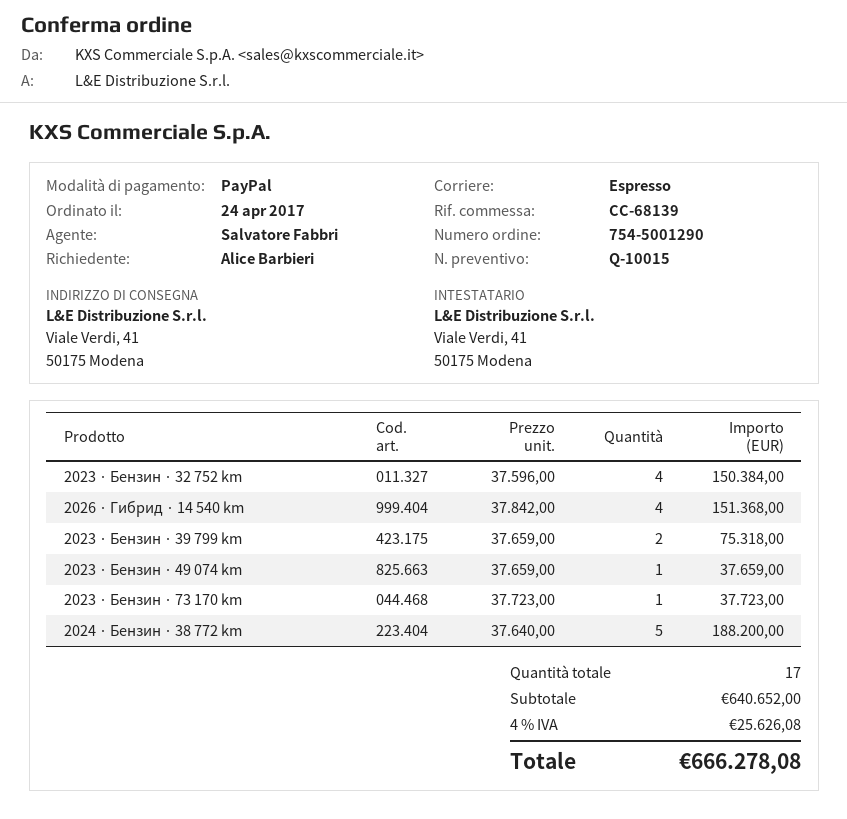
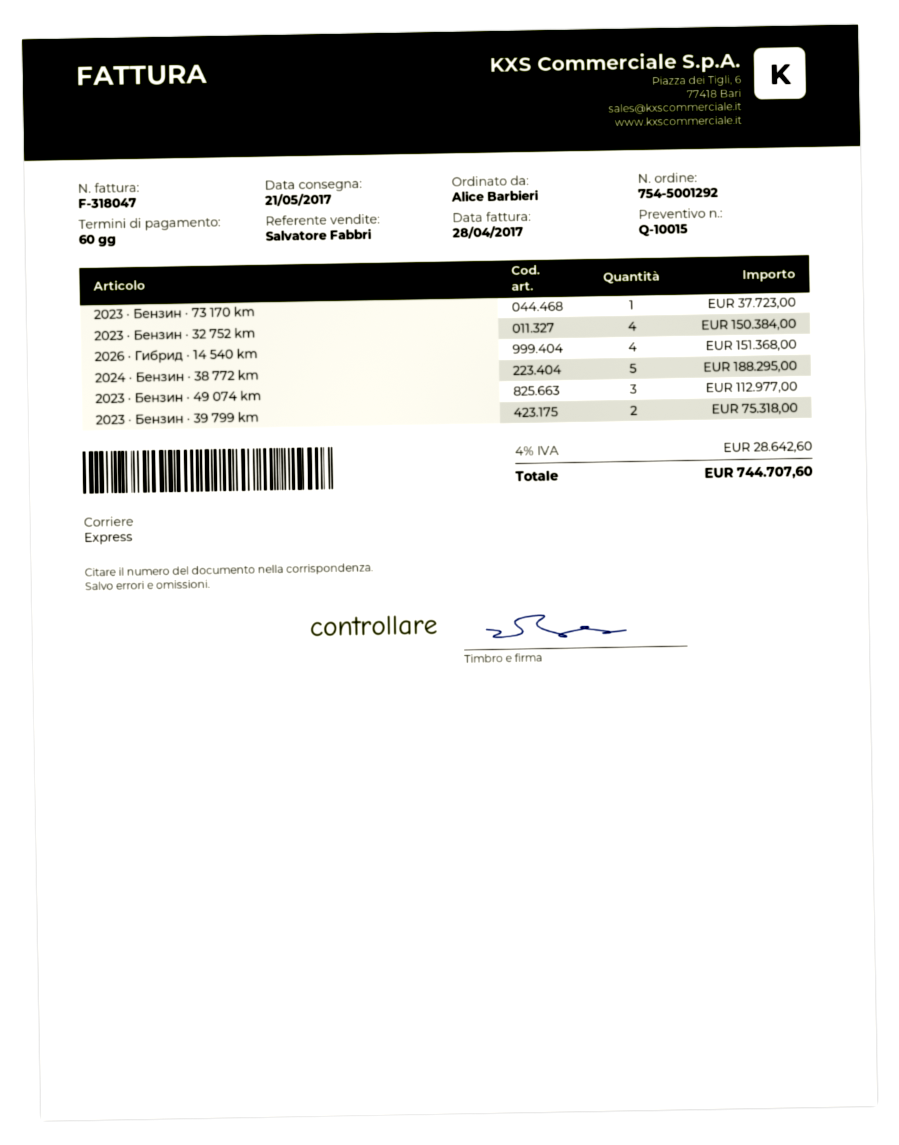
order number: 754-5001290 -> 754-5001292
2023 · Бензин · 49 074 km: 1 for 37659.00 -> 3 for 112977.00
2024 · Бензин · 38 772 km: 5 for 188200.00 -> 5 for 188295.00
tax: 4% = 25626.08 -> 4% = 28642.60
total: 666278.08 -> 744707.60

